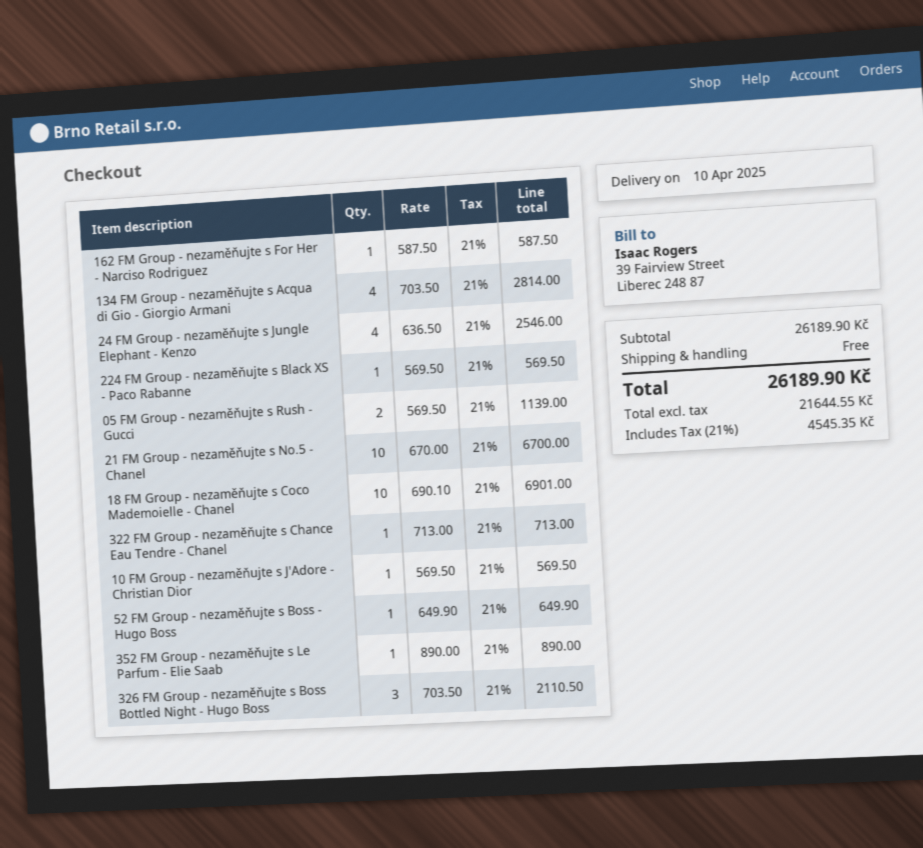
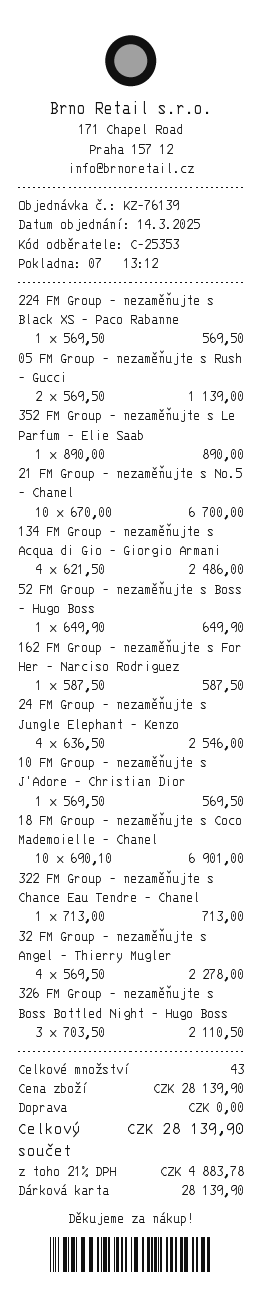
134 FM Group - nezaměňujte s Acqua di Gio - Giorgio Armani: 4 x 703.50 = 2814.00 -> 4 x 621.50 = 2486.00
32 FM Group - nezaměňujte s Angel - Thierry Mugler: none -> 4 x 569.50 = 2278.00
subtotal: 26189.90 -> 28139.90
tax: 21% = 4545.35 -> 21% = 4883.78
total: 26189.90 -> 28139.90

